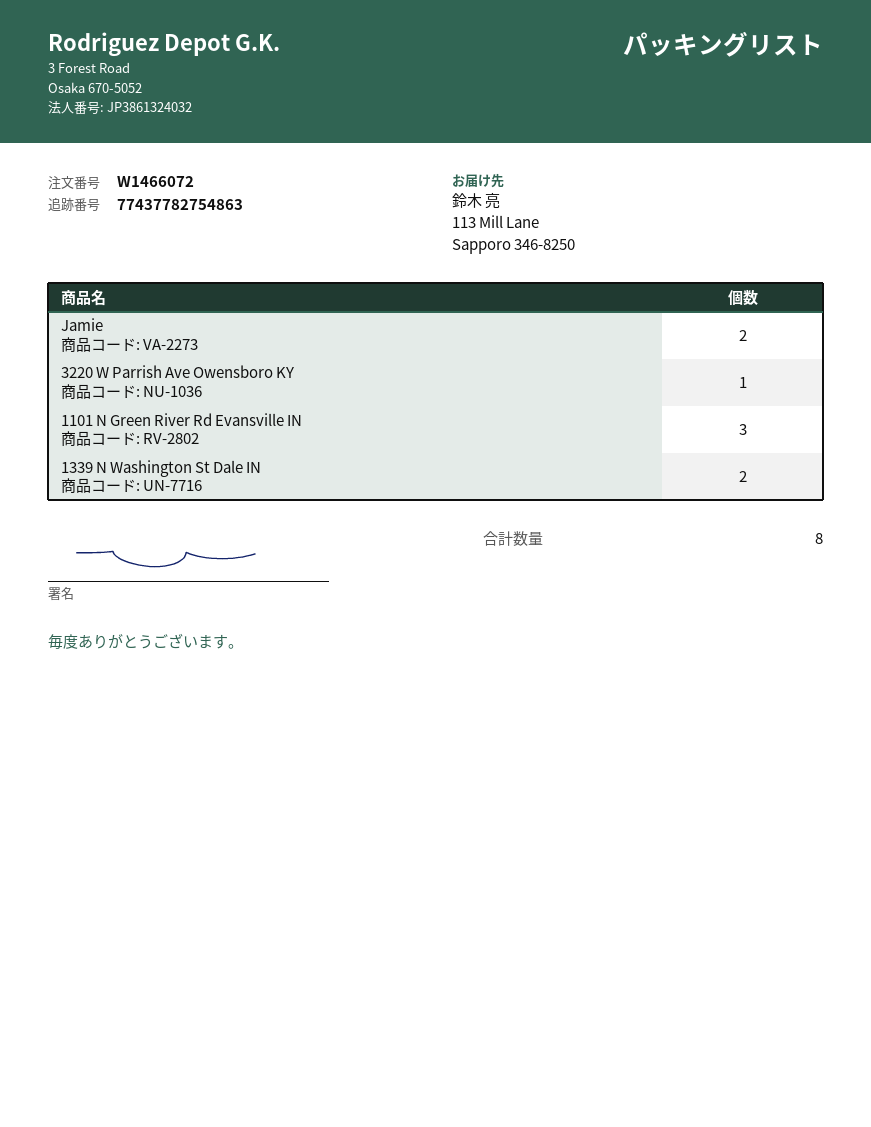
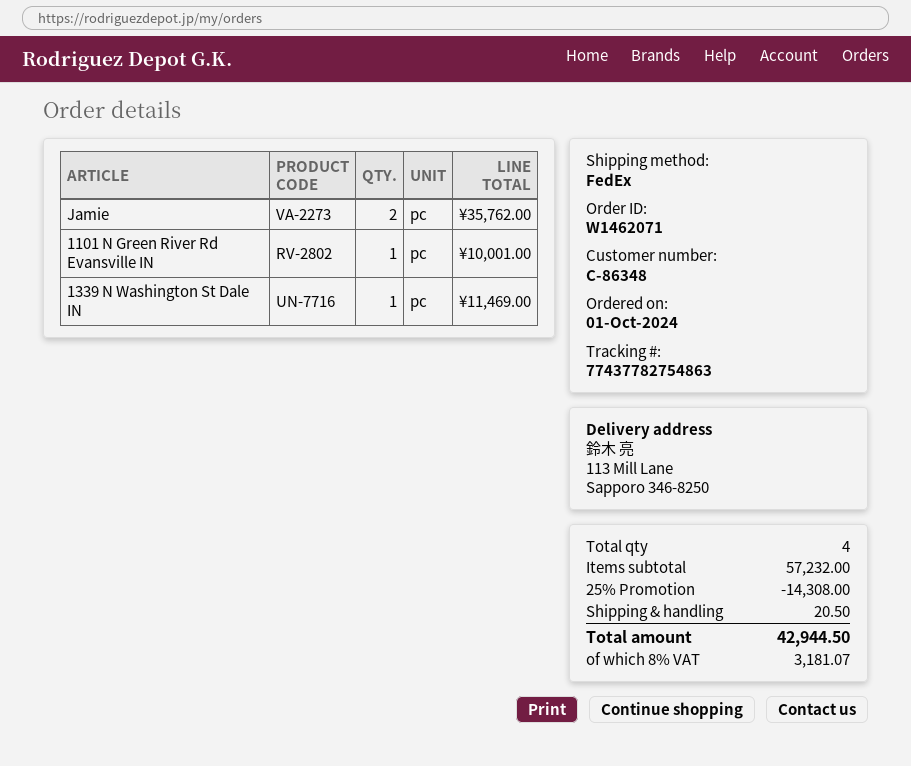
order number: W1466072 -> W1462071
3220 W Parrish Ave Owensboro KY: 1 -> none
1101 N Green River Rd Evansville IN: 3 -> 1
1339 N Washington St Dale IN: 2 -> 1
total quantity: 8 -> 4

